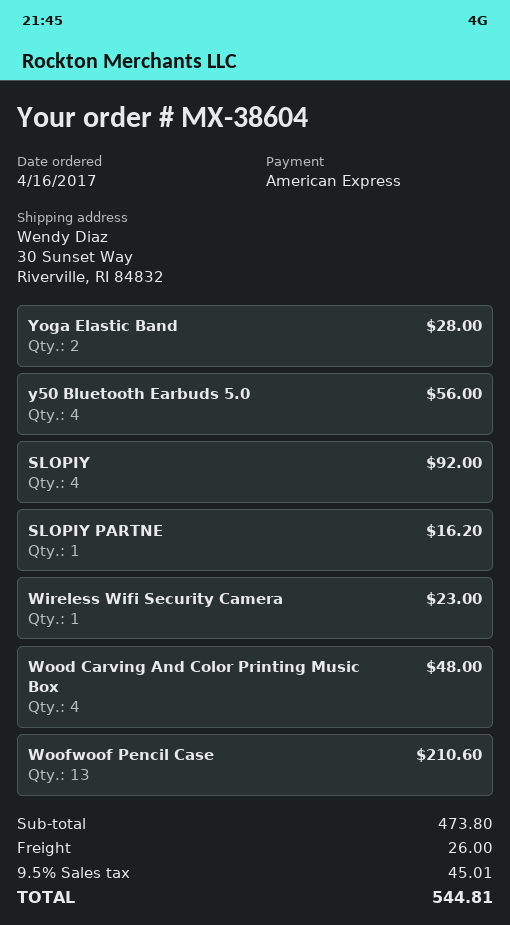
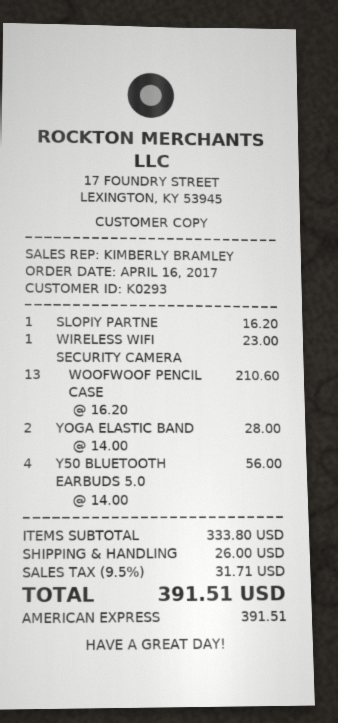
SLOPIY: 4 for 92.00 -> none
Wood Carving And Color Printing Music Box: 4 for 48.00 -> none
subtotal: 473.80 -> 333.80
tax: 9.5% = 45.01 -> 9.5% = 31.71
total: 544.81 -> 391.51

